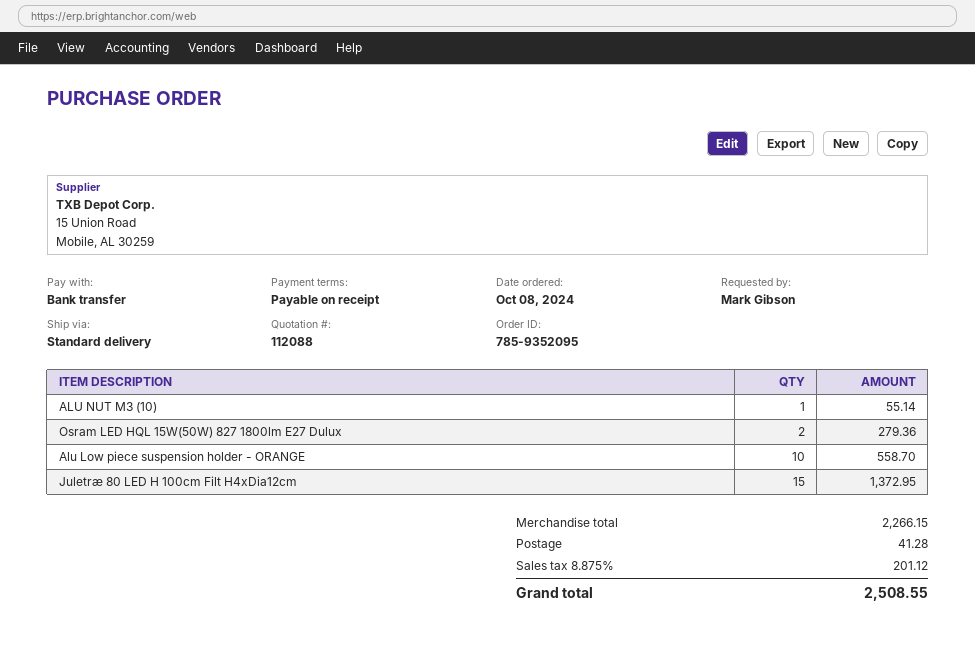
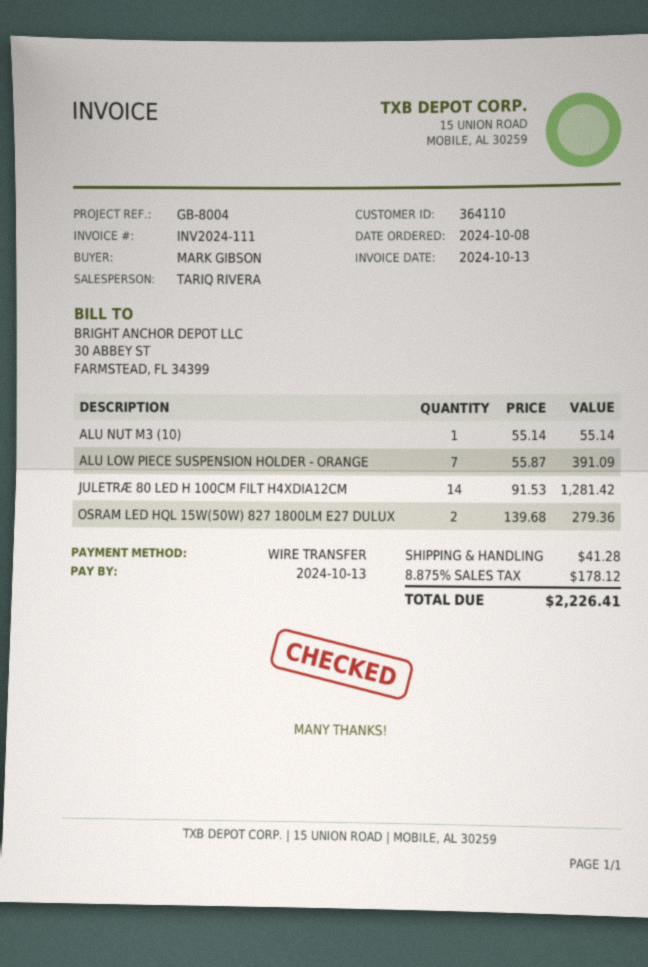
Alu Low piece suspension holder - ORANGE: 10 for 558.70 -> 7 for 391.09
Juletræ 80 LED H 100cm Filt H4xDia12cm: 15 for 1372.95 -> 14 for 1281.42
tax: 8.875% = 201.12 -> 8.875% = 178.12
total: 2508.55 -> 2226.41

